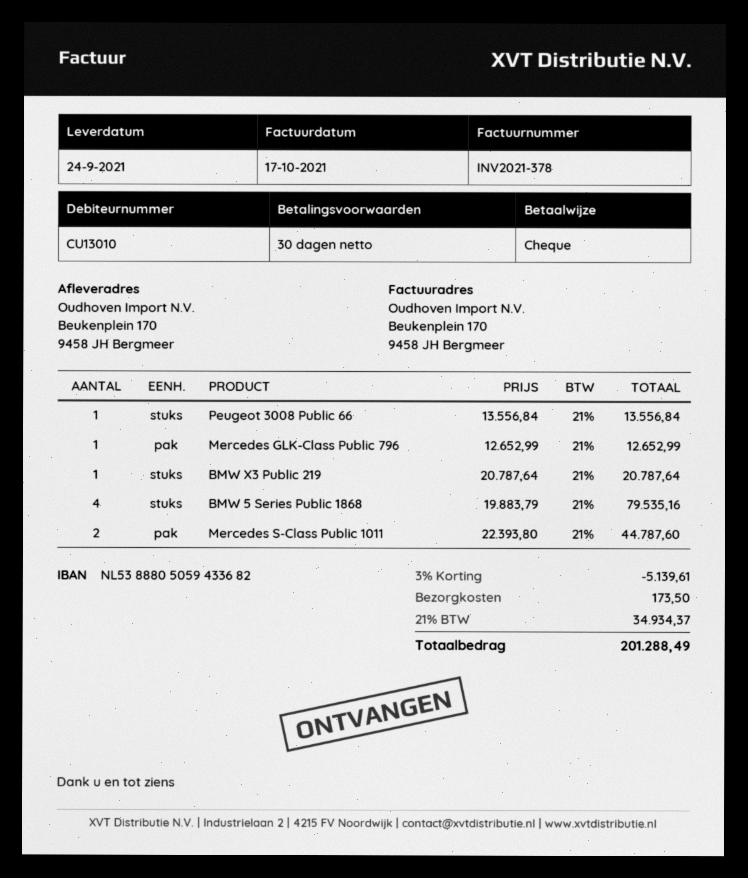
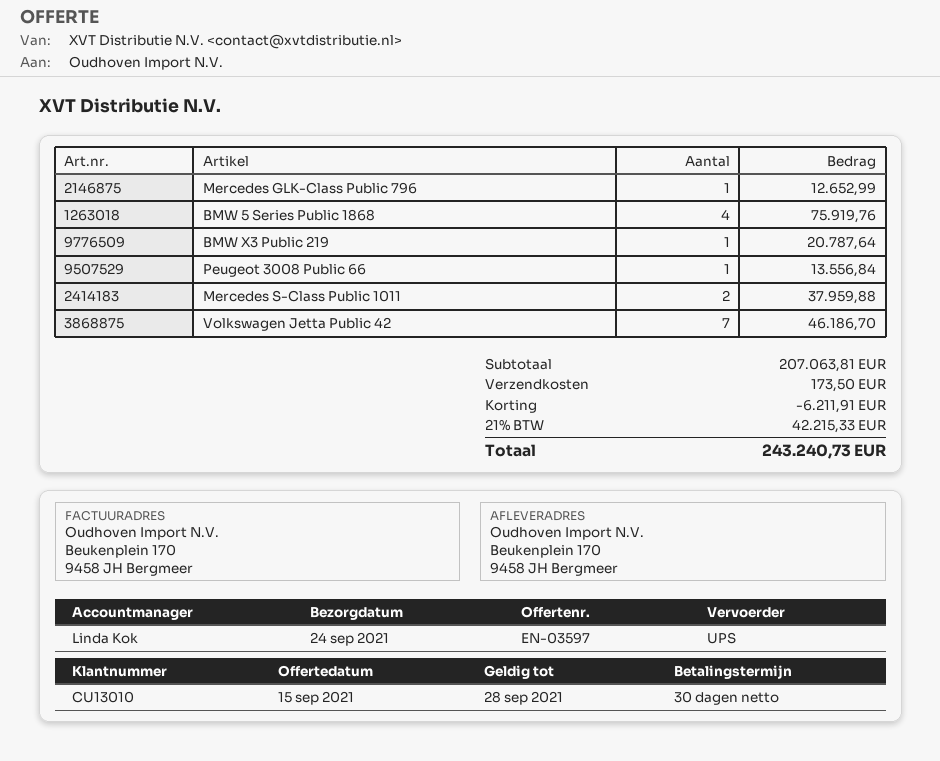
BMW 5 Series Public 1868: 4 for 79535.16 -> 4 for 75919.76
Mercedes S-Class Public 1011: 2 for 44787.60 -> 2 for 37959.88
Volkswagen Jetta Public 42: none -> 7 for 46186.70
discount: 5139.61 -> 6211.91
tax: 21% = 34934.37 -> 21% = 42215.33
total: 201288.49 -> 243240.73

